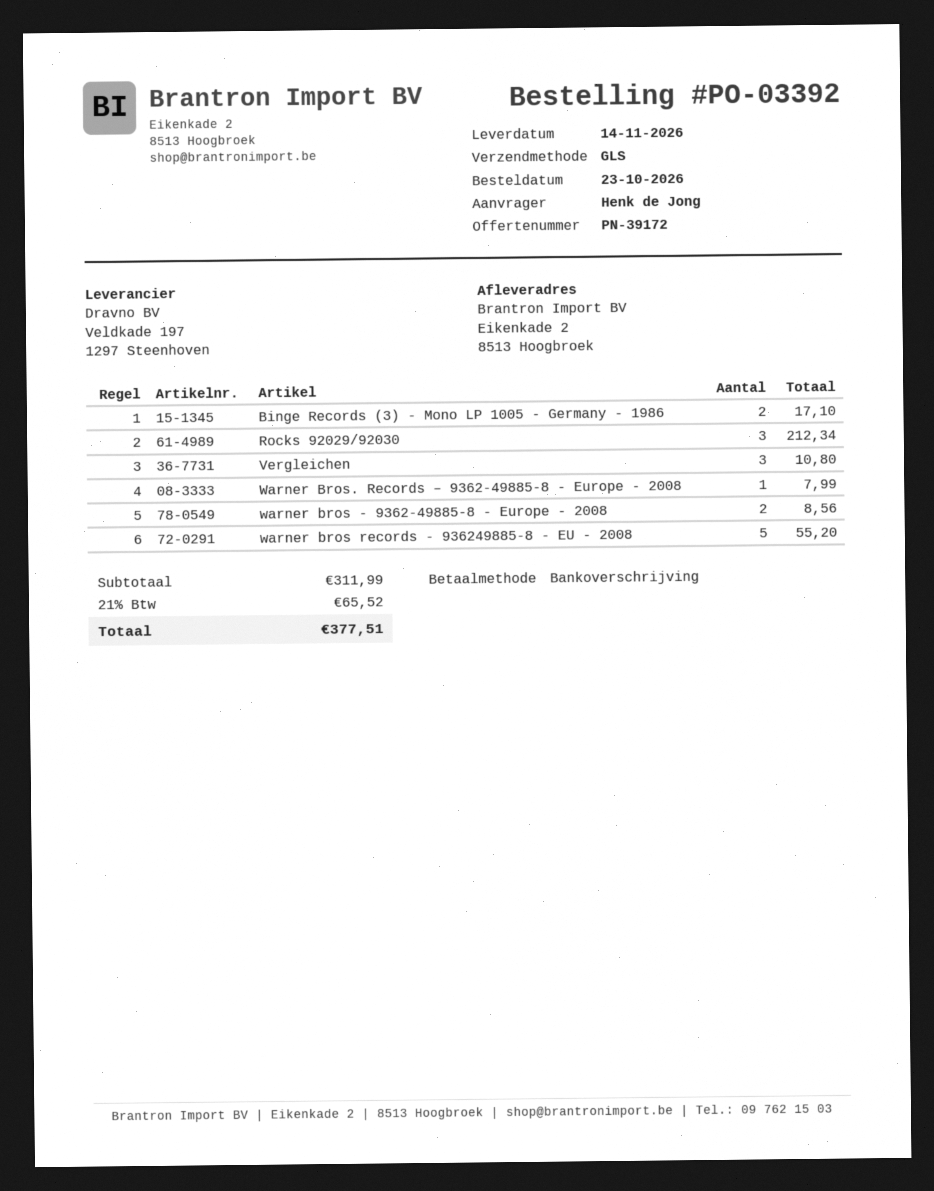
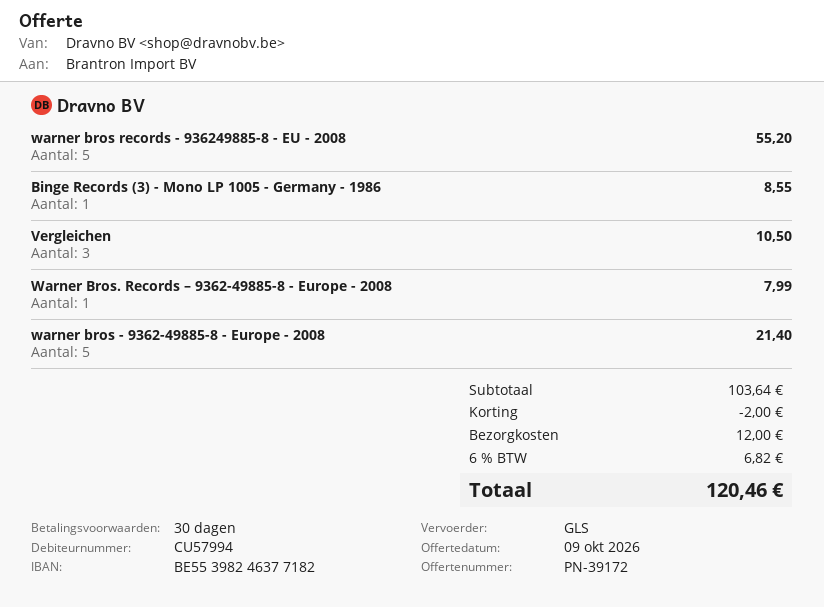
Binge Records (3) - Mono LP 1005 - Germany - 1986: 2 for 17.10 -> 1 for 8.55
Rocks 92029/92030: 3 for 212.34 -> none
Vergleichen: 3 for 10.80 -> 3 for 10.50
warner bros - 9362-49885-8 - Europe - 2008: 2 for 8.56 -> 5 for 21.40
subtotal: 311.99 -> 103.64
discount: none -> 2.00
shipping: none -> 12.00
tax: 21% = 65.52 -> 6% = 6.82
total: 377.51 -> 120.46

